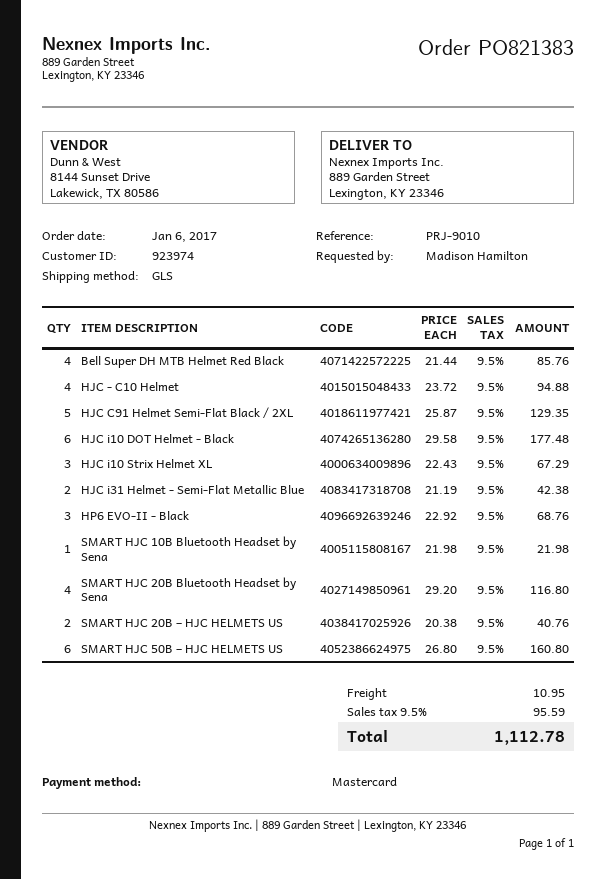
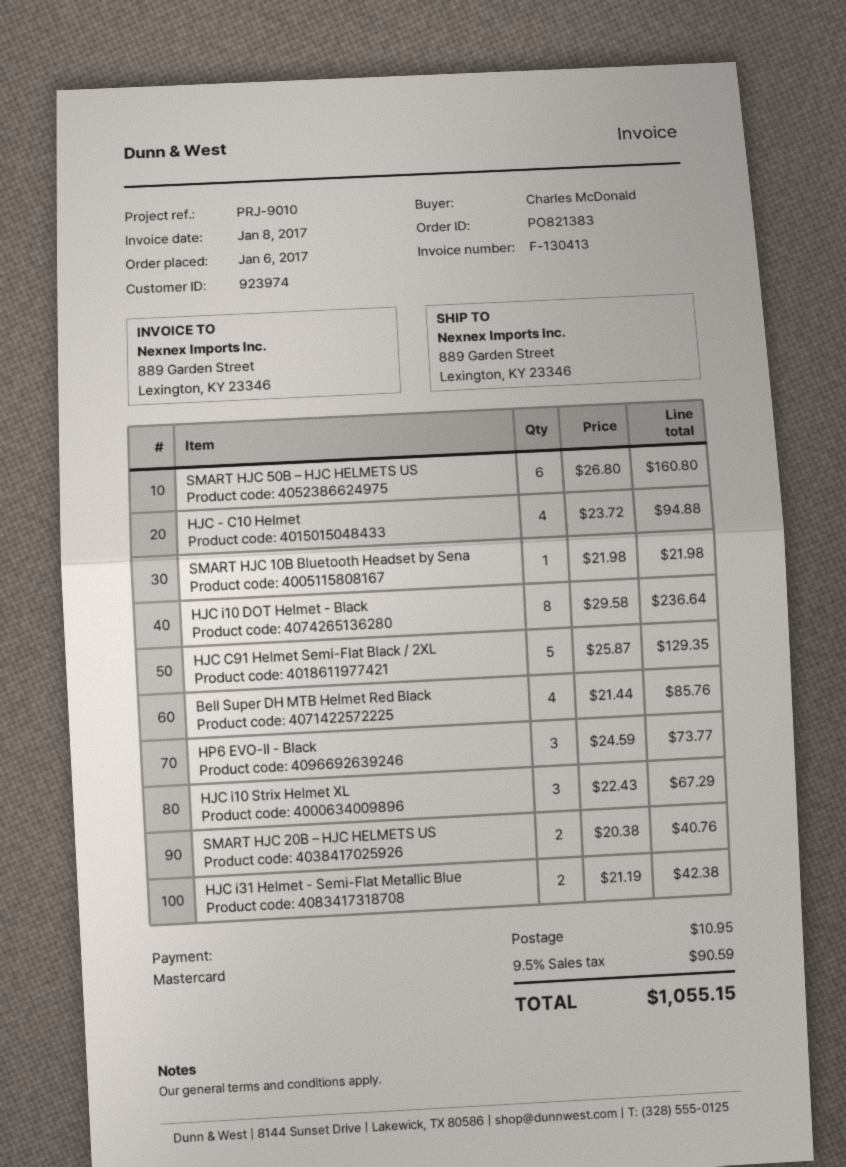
ordered by: Madison Hamilton -> Charles McDonald
HJC i10 DOT Helmet - Black: 6 x 29.58 = 177.48 -> 8 x 29.58 = 236.64
HP6 EVO-II - Black: 3 x 22.92 = 68.76 -> 3 x 24.59 = 73.77
SMART HJC 20B Bluetooth Headset by Sena: 4 x 29.20 = 116.80 -> none
tax: 9.5% = 95.59 -> 9.5% = 90.59
total: 1112.78 -> 1055.15

